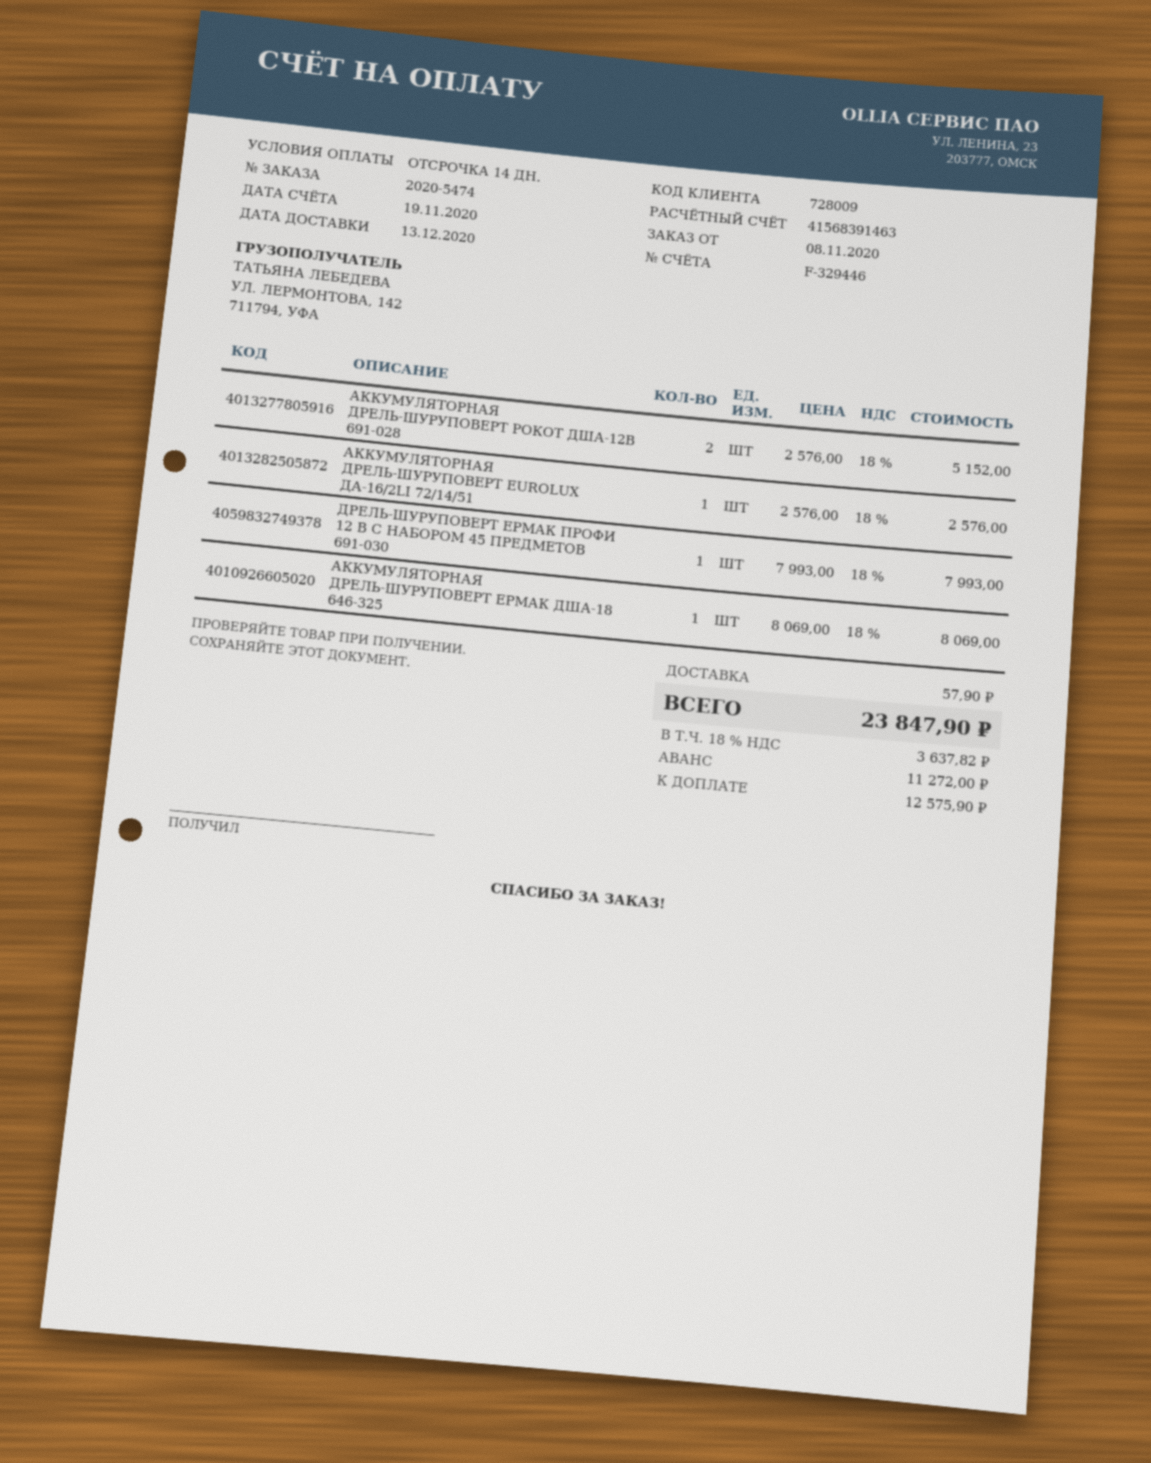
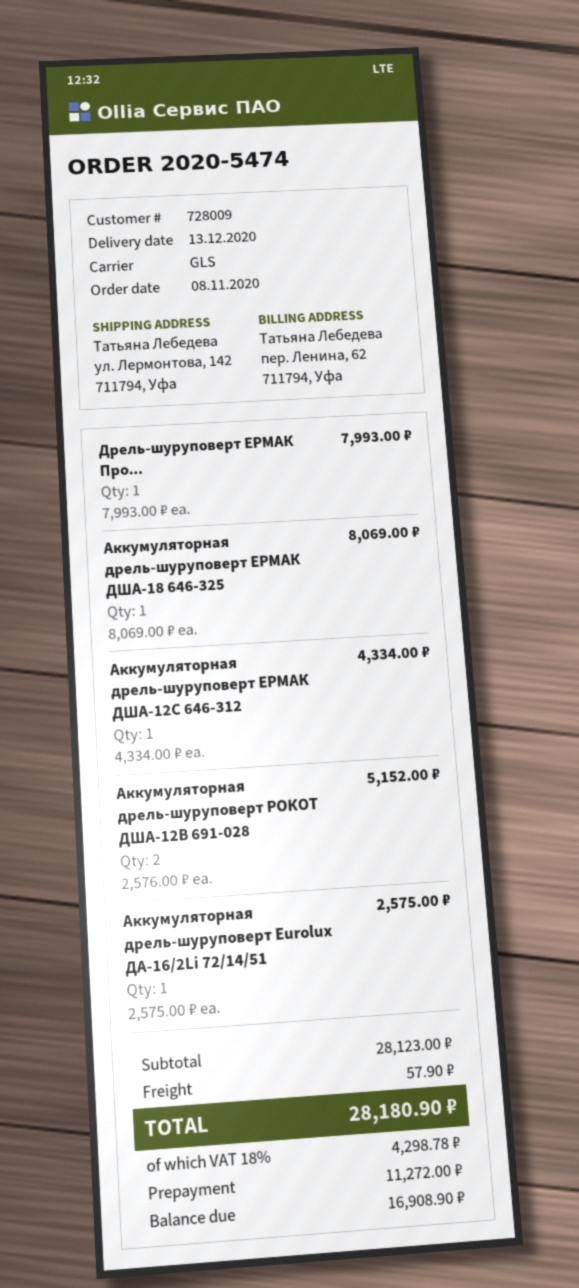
АККУМУЛЯТОРНАЯ ДРЕЛЬ-ШУРУПОВЕРТ EUROLUX ДА-16/2LI 72/14/51: 1 x 2576.00 = 2576.00 -> 1 x 2575.00 = 2575.00
Аккумуляторная дрель-шуруповерт ЕРМАК ДША-12C 646-312: none -> 1 x 4334.00 = 4334.00
tax: 18% = 3637.82 -> 18% = 4298.78
total: 23847.90 -> 28180.90
balance: 12575.90 -> 16908.90

